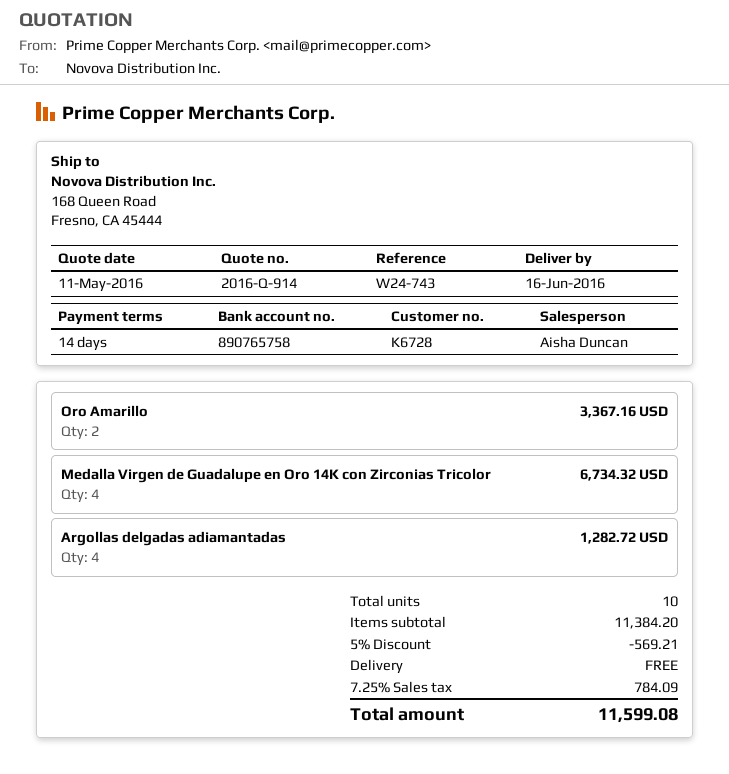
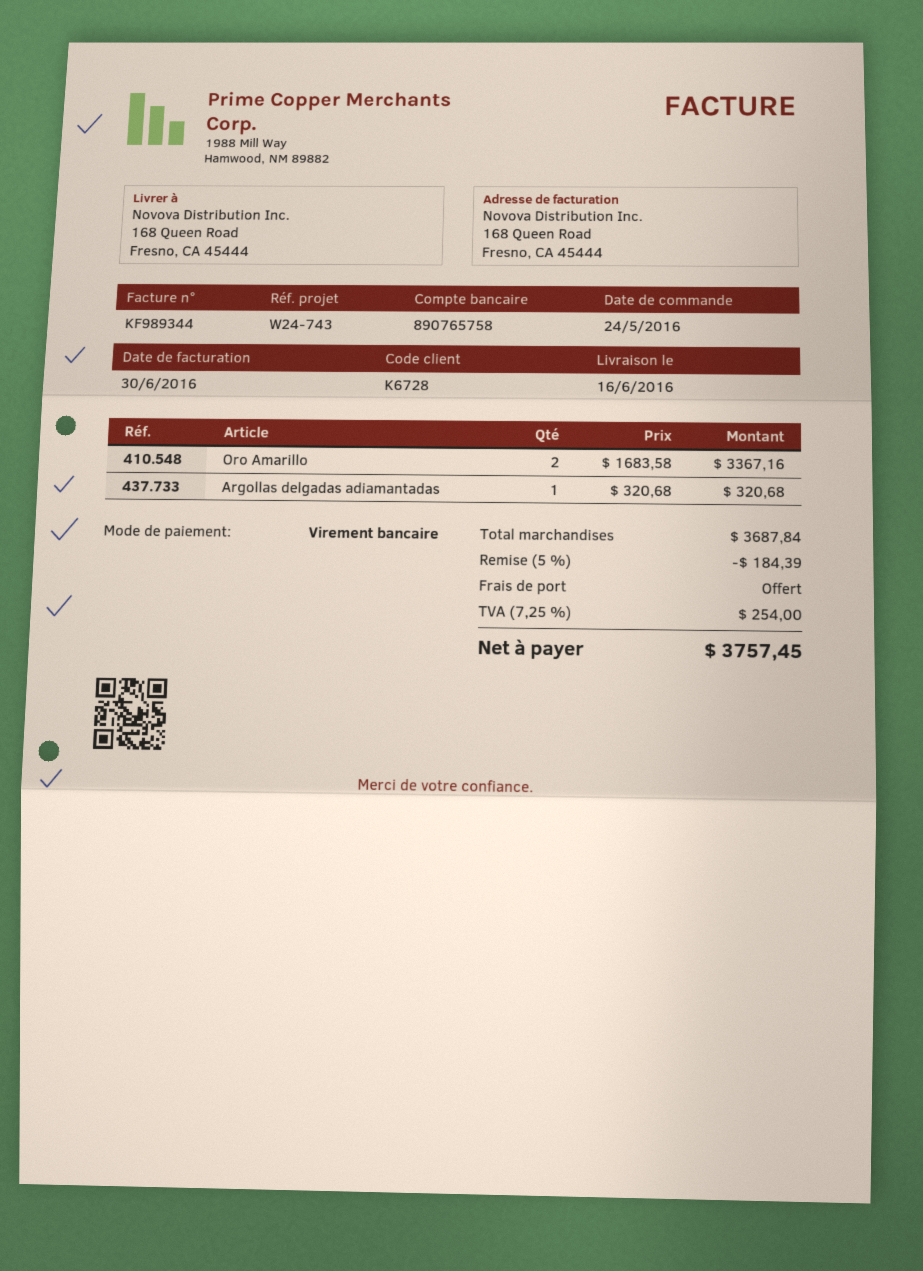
Medalla Virgen de Guadalupe en Oro 14K con Zirconias Tricolor: 4 for 6734.32 -> none
Argollas delgadas adiamantadas: 4 for 1282.72 -> 1 for 320.68
subtotal: 11384.20 -> 3687.84
discount: 5% = 569.21 -> 5% = 184.39
tax: 7.25% = 784.09 -> 7.25% = 254.00
total: 11599.08 -> 3757.45

